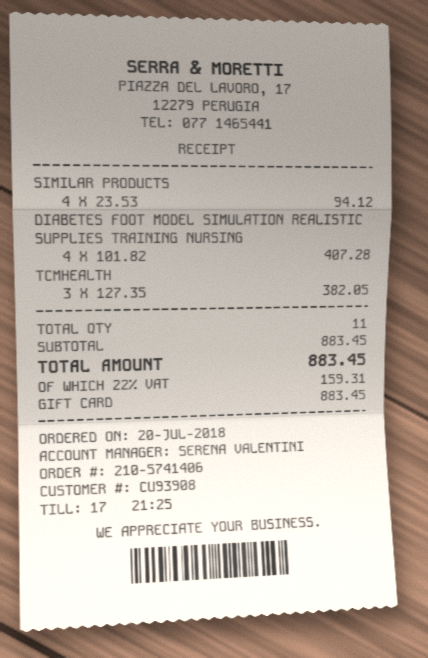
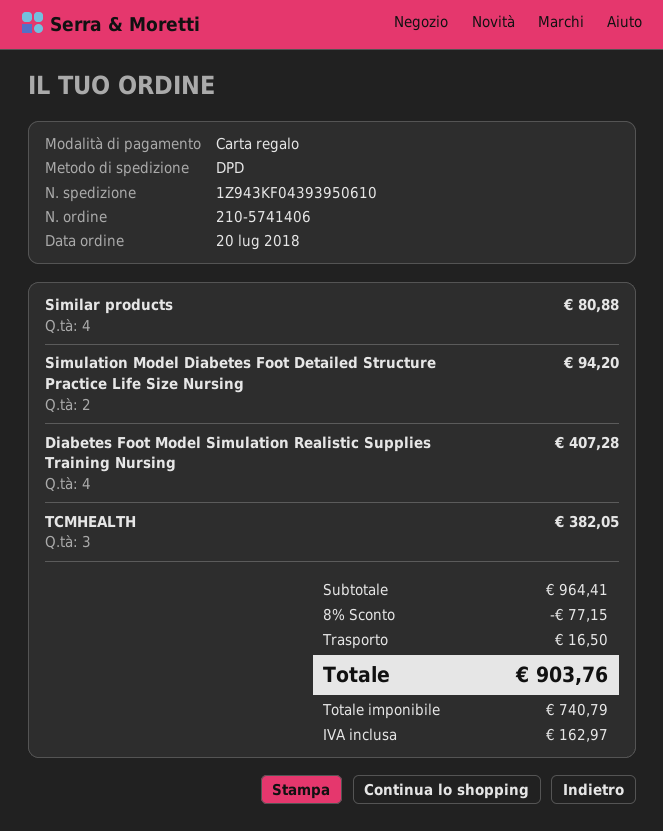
SIMILAR PRODUCTS: 4 for 94.12 -> 4 for 80.88
Simulation Model Diabetes Foot Detailed Structure Practice Life Size Nursing: none -> 2 for 94.20
subtotal: 883.45 -> 964.41
discount: none -> 8% = 77.15
shipping: none -> 16.50
tax: 159.31 -> 162.97
total: 883.45 -> 903.76

